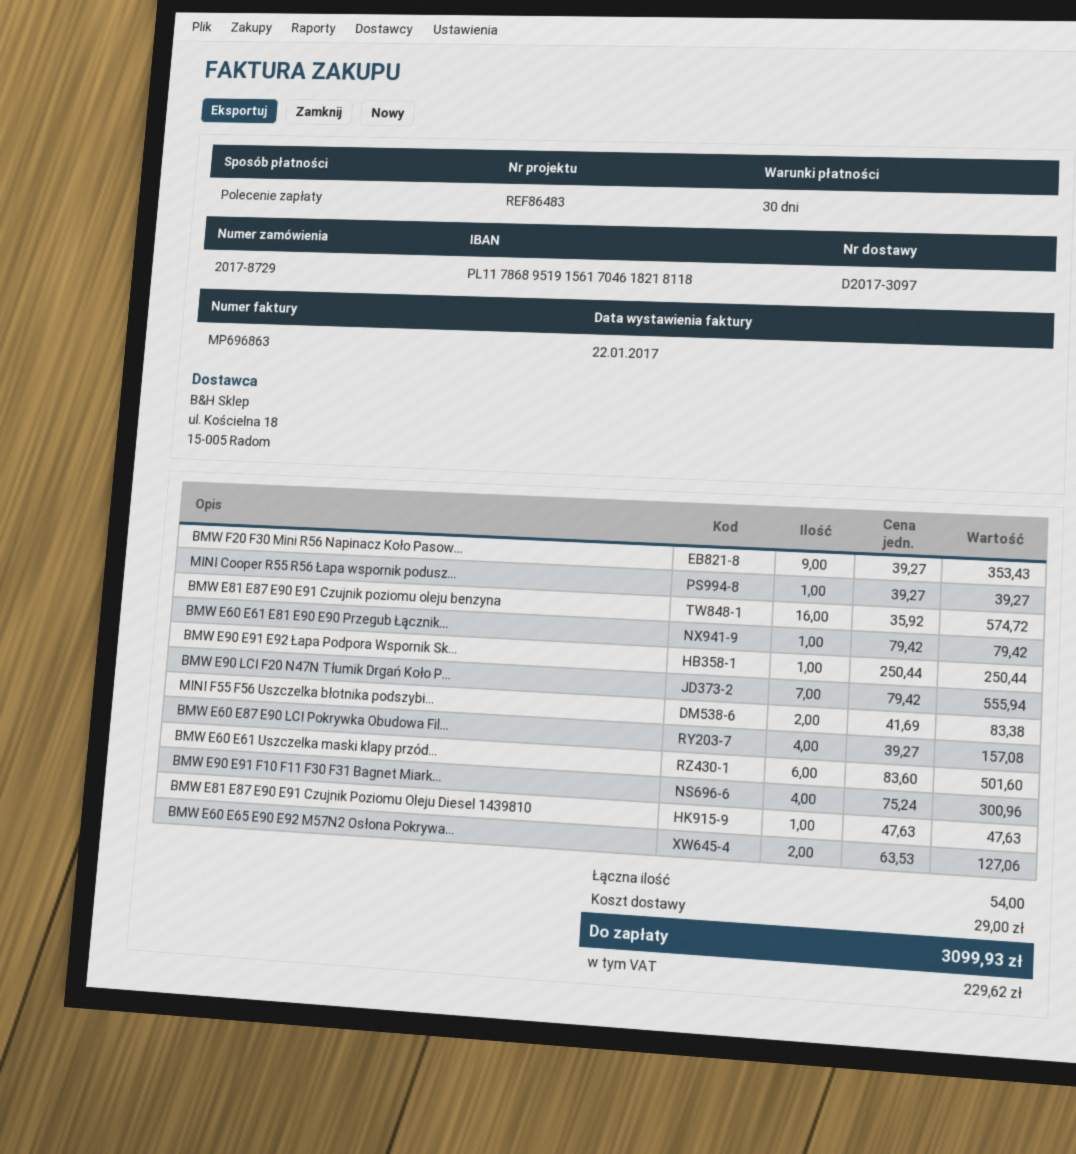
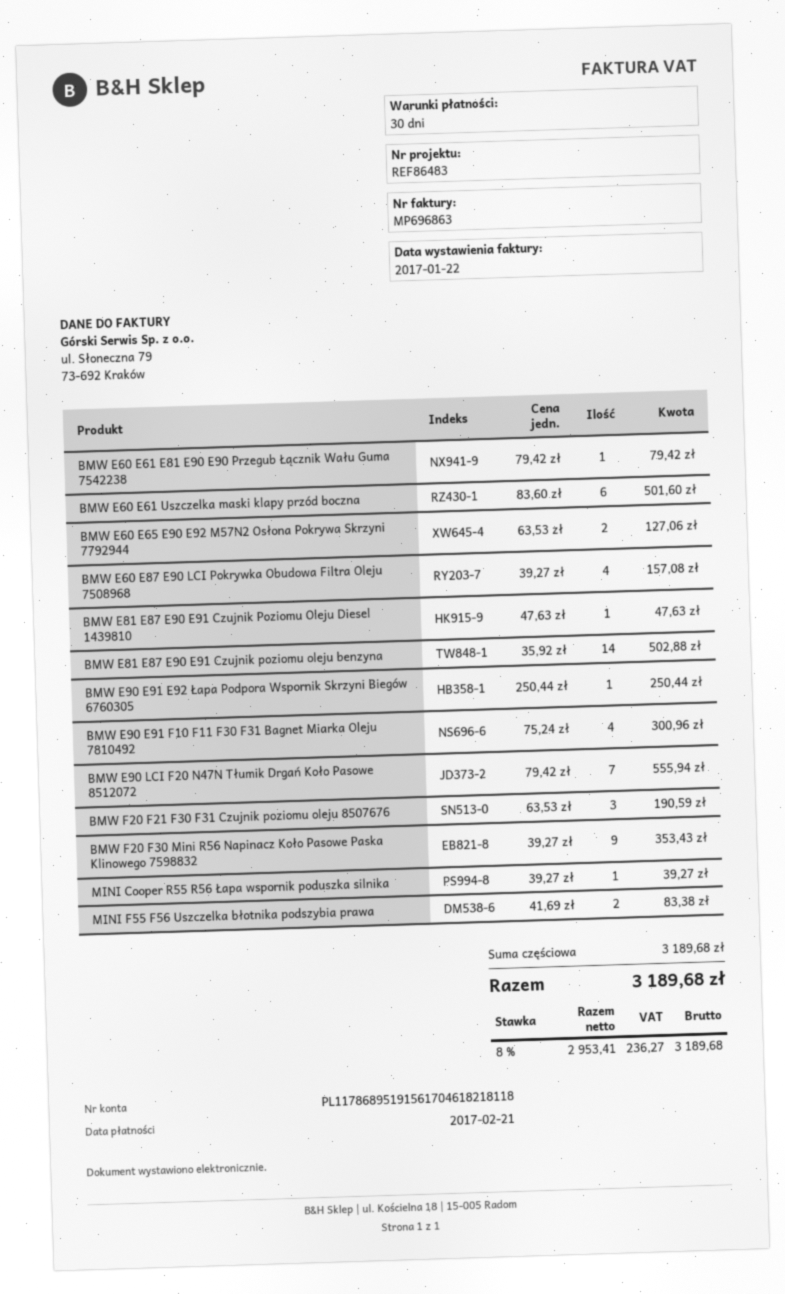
BMW E81 E87 E90 E91 Czujnik poziomu oleju benzyna: 16 x 35.92 = 574.72 -> 14 x 35.92 = 502.88
BMW F20 F21 F30 F31 Czujnik poziomu oleju 8507676: none -> 3 x 63.53 = 190.59
shipping: 29.00 -> none
tax: 229.62 -> 236.27
total: 3099.93 -> 3189.68

